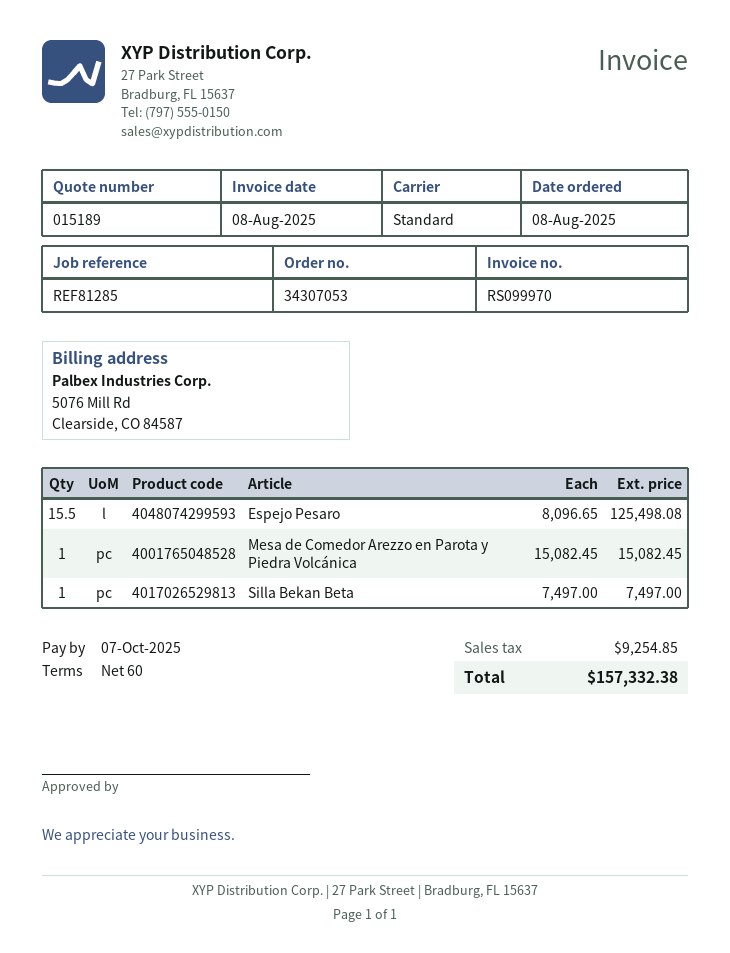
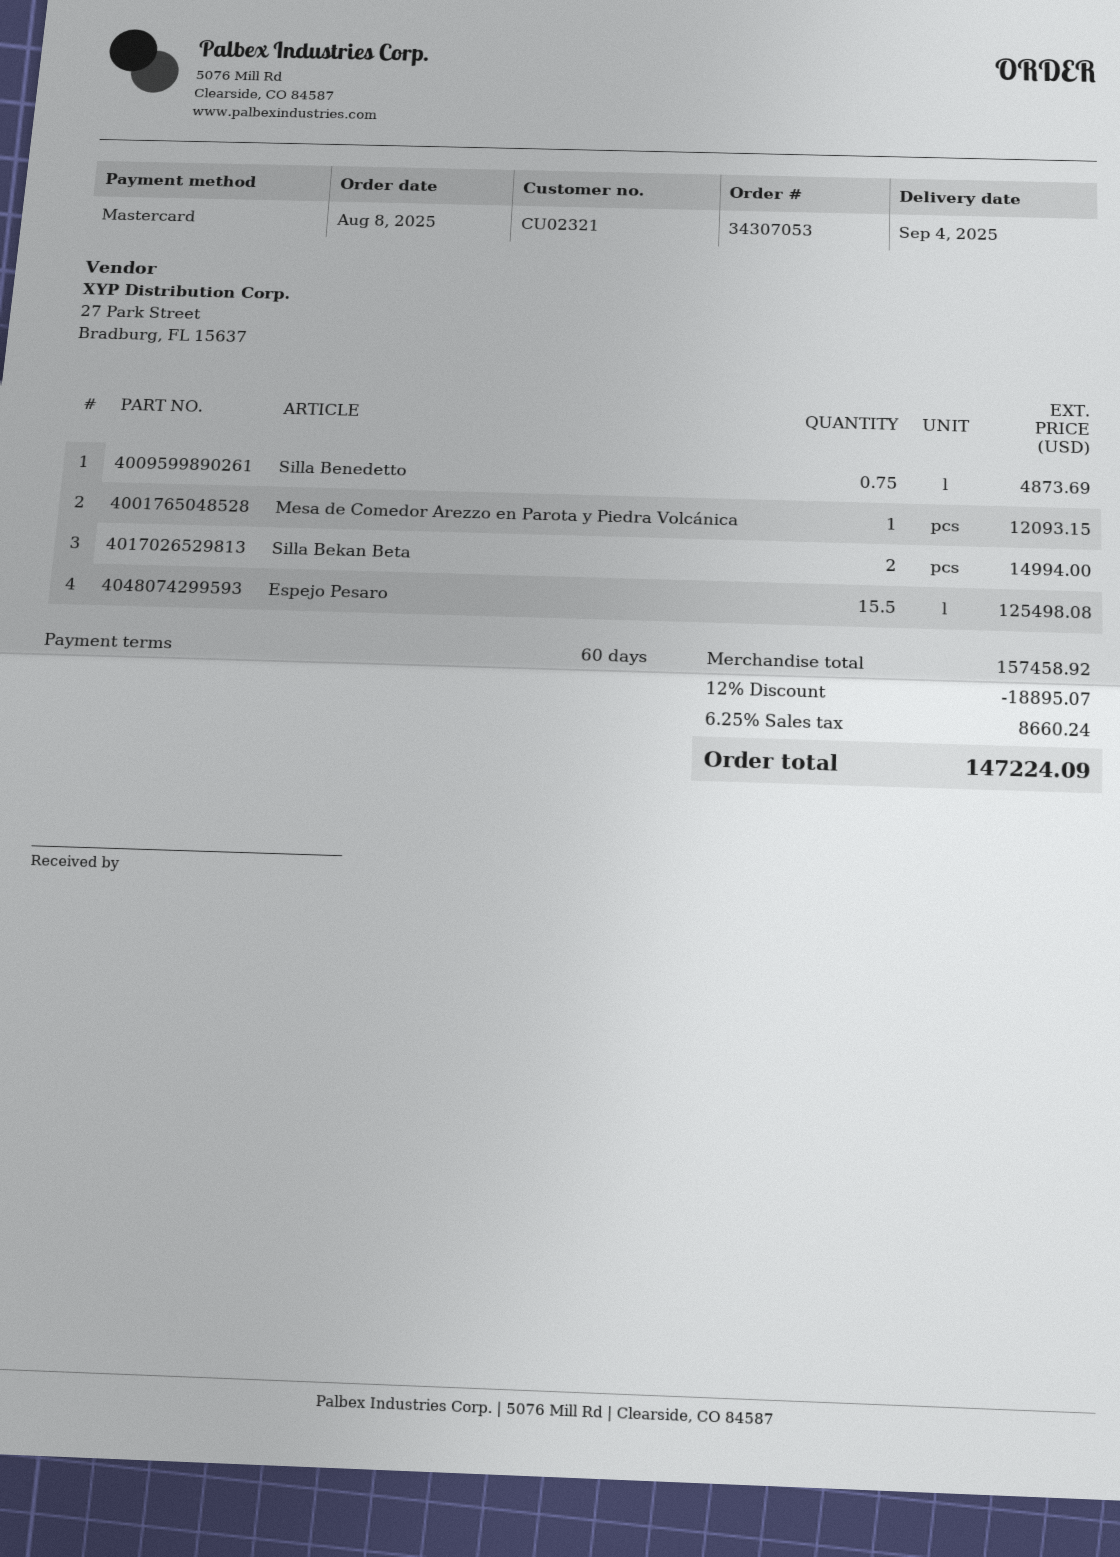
Mesa de Comedor Arezzo en Parota y Piedra Volcánica: 1 for 15082.45 -> 1 for 12093.15
Silla Bekan Beta: 1 for 7497.00 -> 2 for 14994.00
Silla Benedetto: none -> 0.75 for 4873.69
discount: none -> 12% = 18895.07
tax: 9254.85 -> 8660.24
total: 157332.38 -> 147224.09

